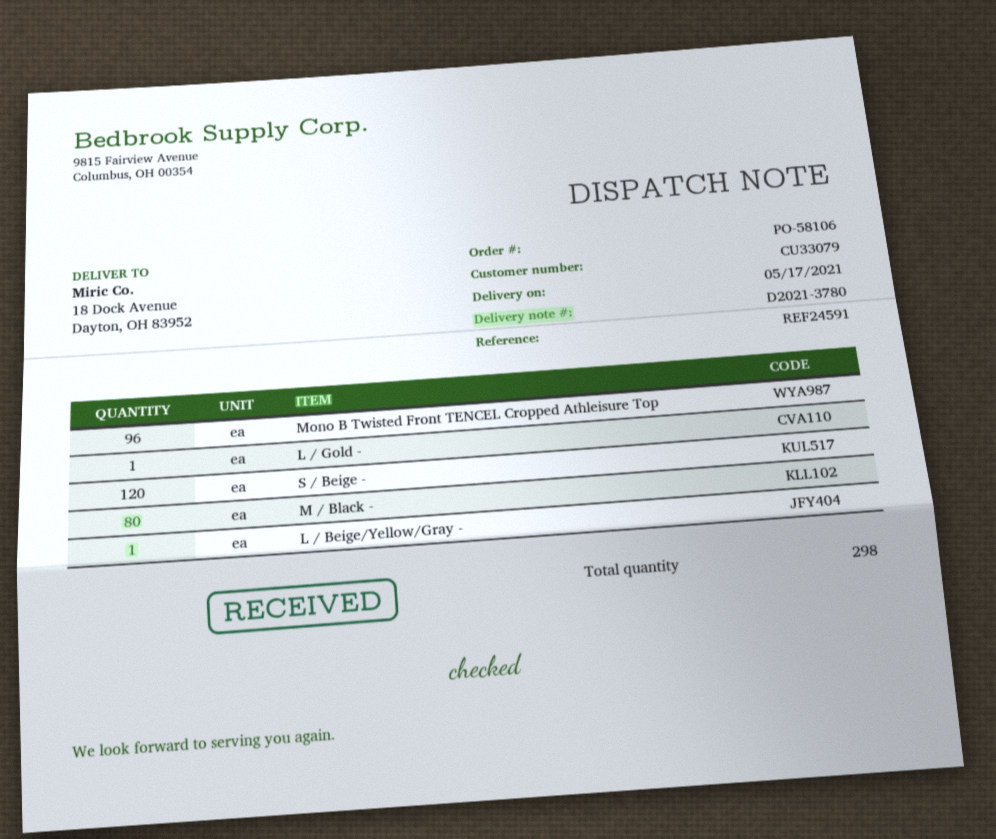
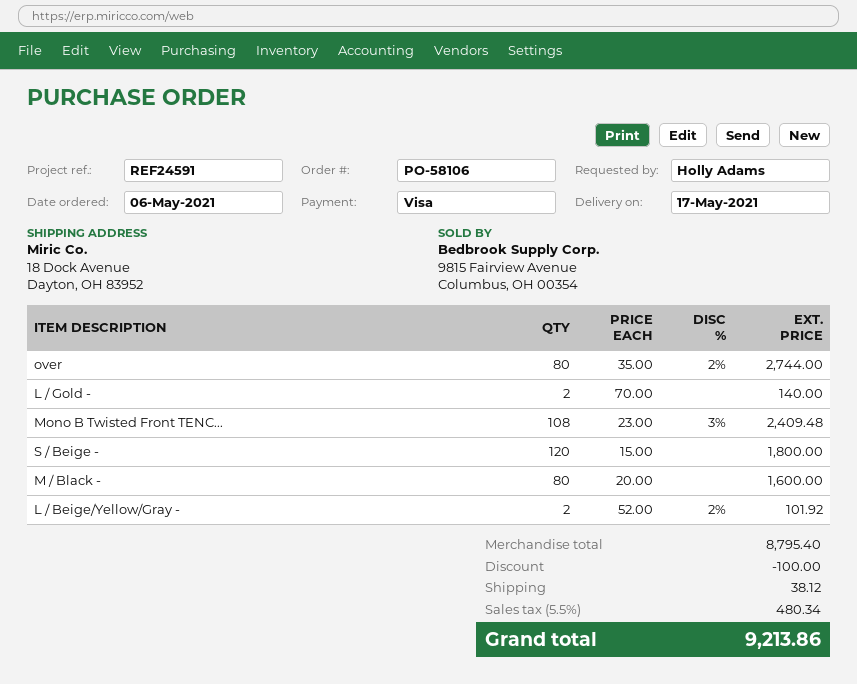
Mono B Twisted Front TENCEL Cropped Athleisure Top: 96 -> 108
L / Gold -: 1 -> 2
L / Beige/Yellow/Gray -: 1 -> 2
over: none -> 80

